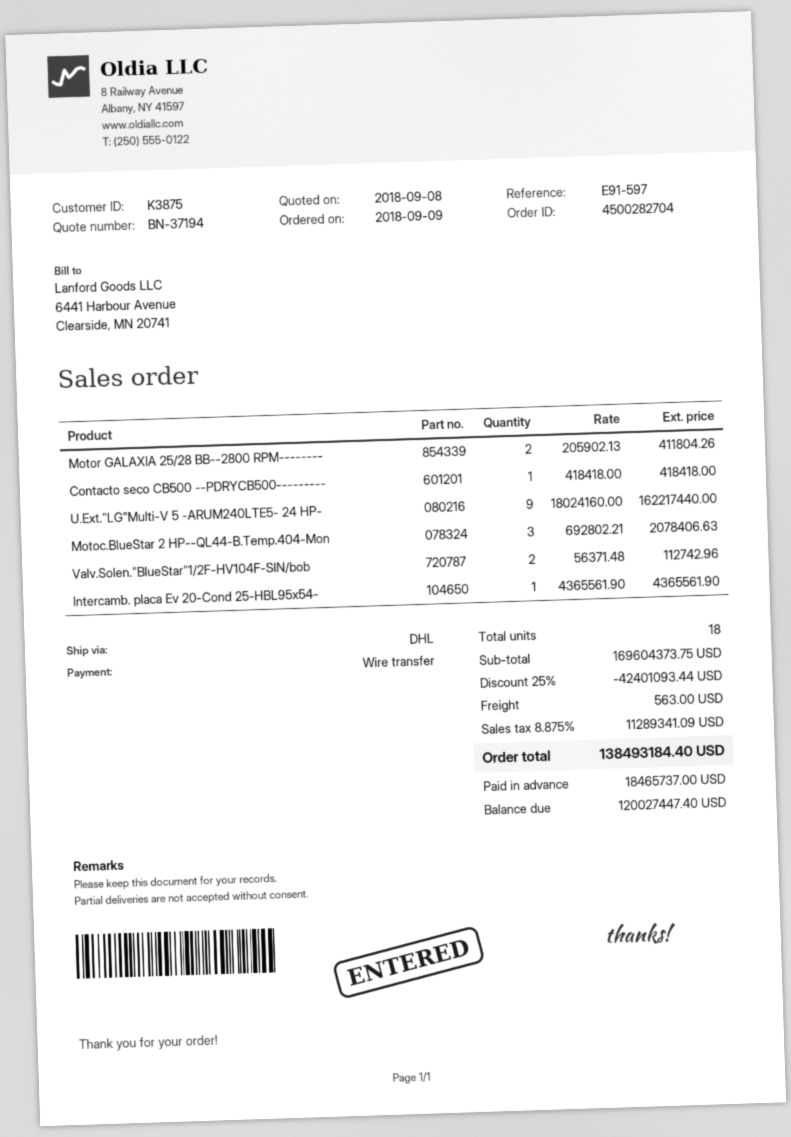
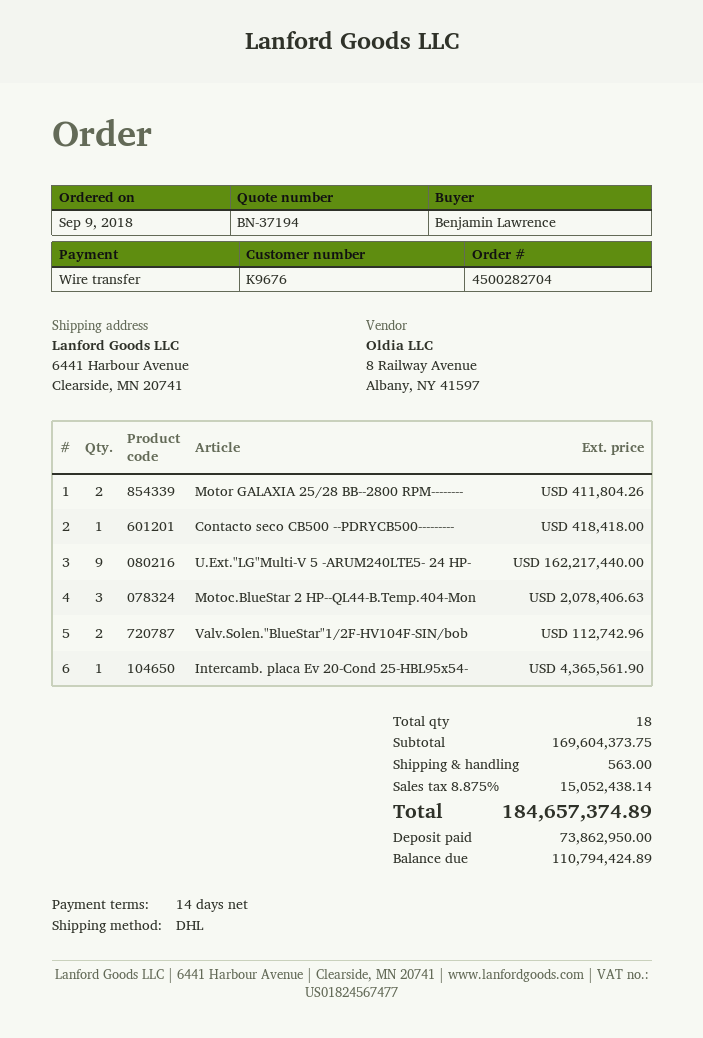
customer number: K3875 -> K9676
discount: 25% = 42401093.44 -> none
tax: 8.875% = 11289341.09 -> 8.875% = 15052438.14
total: 138493184.40 -> 184657374.89
deposit: 18465737.00 -> 73862950.00
balance: 120027447.40 -> 110794424.89

